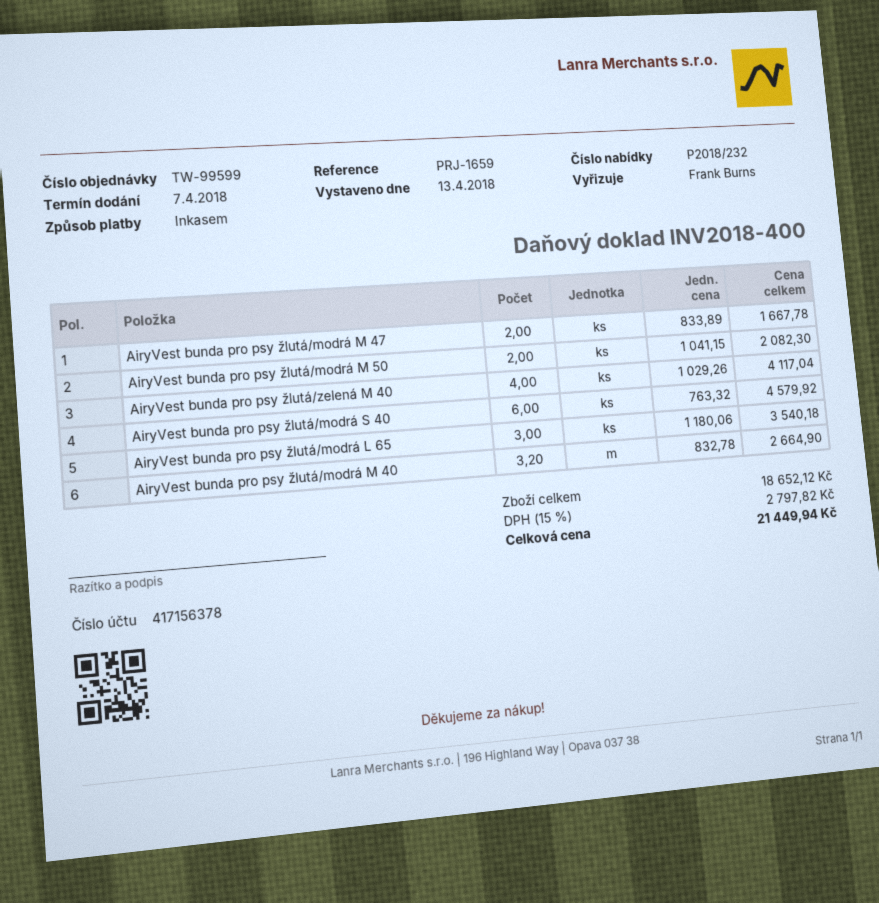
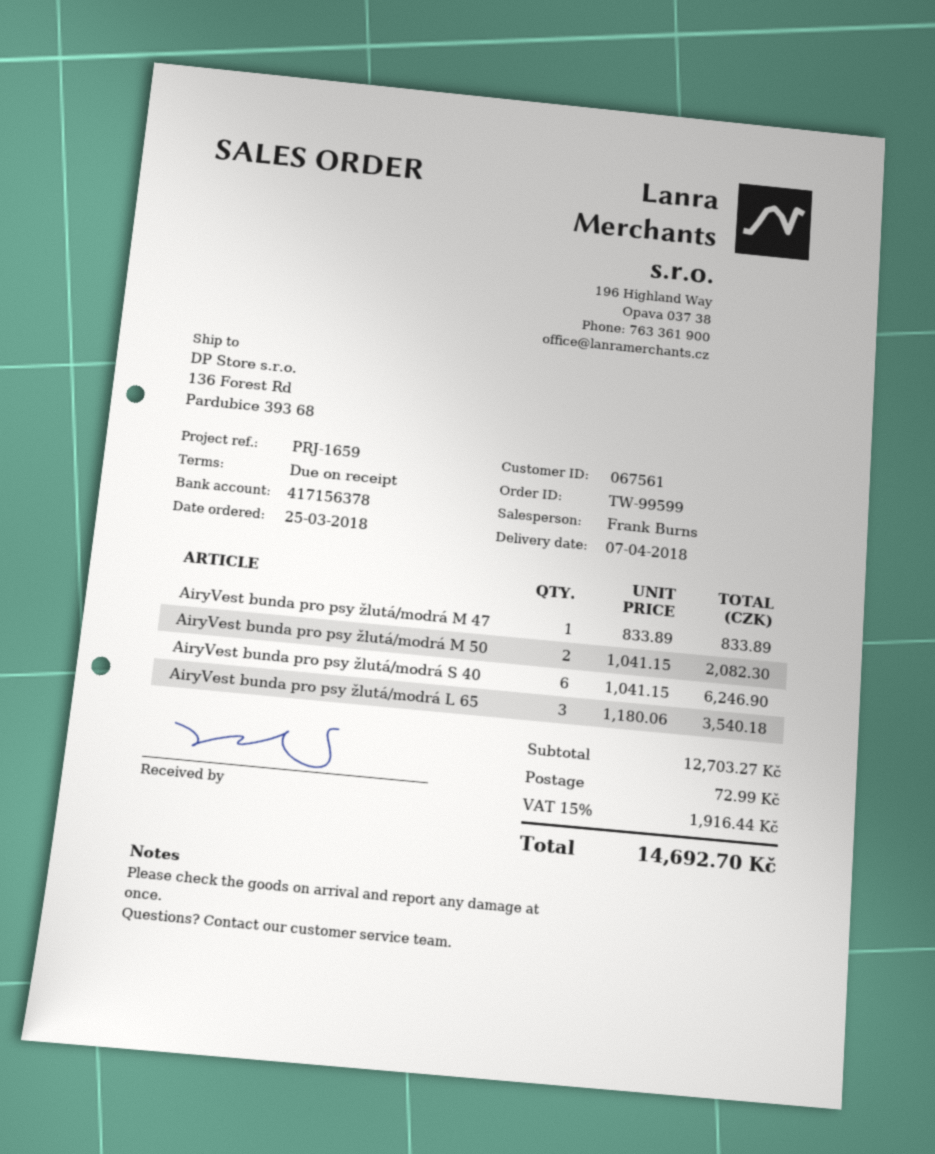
AiryVest bunda pro psy žlutá/modrá M 47: 2 x 833.89 = 1667.78 -> 1 x 833.89 = 833.89
AiryVest bunda pro psy žlutá/zelená M 40: 4 x 1029.26 = 4117.04 -> none
AiryVest bunda pro psy žlutá/modrá S 40: 6 x 763.32 = 4579.92 -> 6 x 1041.15 = 6246.90
AiryVest bunda pro psy žlutá/modrá M 40: 3.2 x 832.78 = 2664.90 -> none
subtotal: 18652.12 -> 12703.27
shipping: none -> 72.99
tax: 15% = 2797.82 -> 15% = 1916.44
total: 21449.94 -> 14692.70

